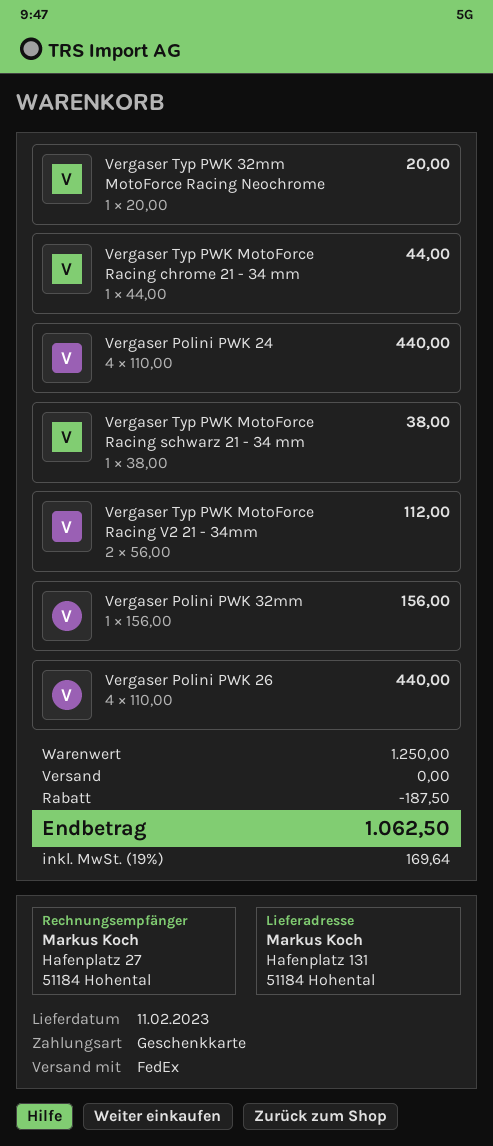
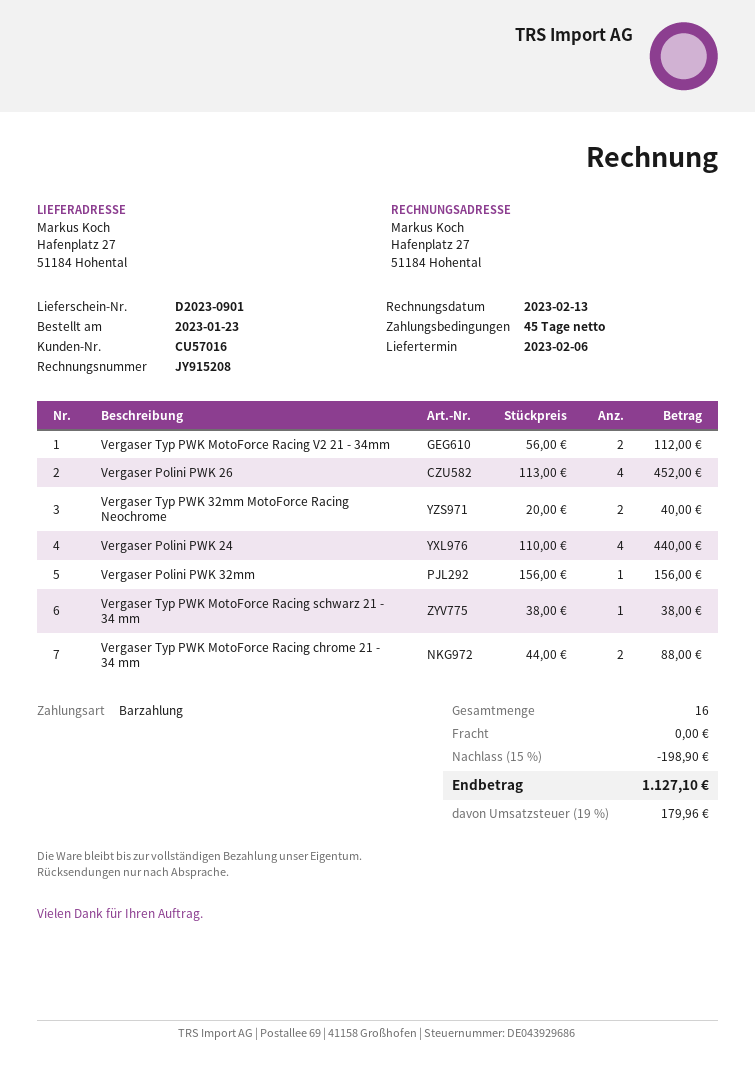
delivery date: 2023-02-11 -> 2023-02-06
payment method: gift card -> cash
ship to: Hafenplatz 131, 51184 Hohental -> Hafenplatz 27, 51184 Hohental
Vergaser Typ PWK 32mm MotoForce Racing Neochrome: 1 x 20.00 = 20.00 -> 2 x 20.00 = 40.00
Vergaser Typ PWK MotoForce Racing chrome 21 - 34 mm: 1 x 44.00 = 44.00 -> 2 x 44.00 = 88.00
Vergaser Polini PWK 26: 4 x 110.00 = 440.00 -> 4 x 113.00 = 452.00
discount: 187.50 -> 198.90
tax: 19% = 169.64 -> 19% = 179.96
total: 1062.50 -> 1127.10

